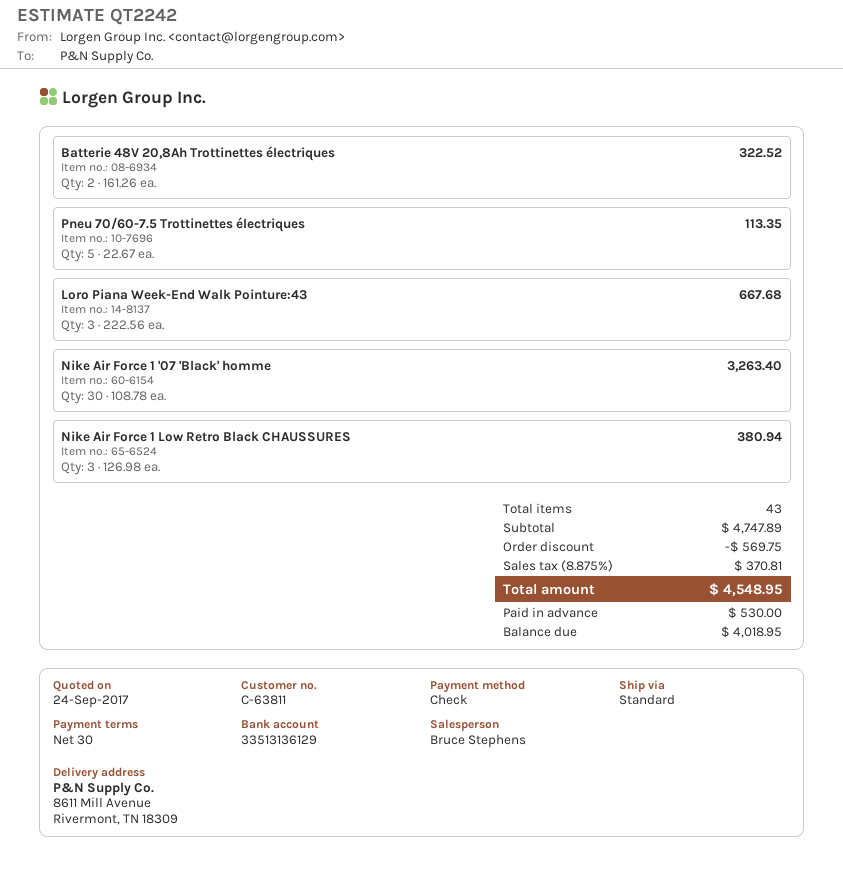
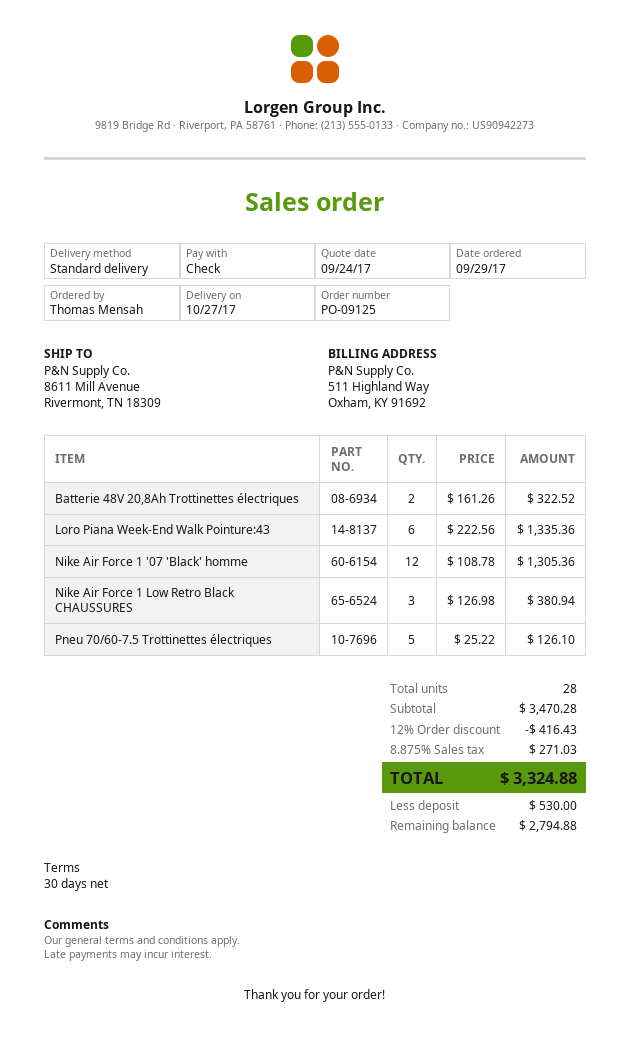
Pneu 70/60-7.5 Trottinettes électriques: 5 x 22.67 = 113.35 -> 5 x 25.22 = 126.10
Loro Piana Week-End Walk Pointure:43: 3 x 222.56 = 667.68 -> 6 x 222.56 = 1335.36
Nike Air Force 1 '07 'Black' homme: 30 x 108.78 = 3263.40 -> 12 x 108.78 = 1305.36
total quantity: 43 -> 28
subtotal: 4747.89 -> 3470.28
discount: 569.75 -> 416.43
tax: 8.875% = 370.81 -> 8.875% = 271.03
total: 4548.95 -> 3324.88
balance: 4018.95 -> 2794.88

